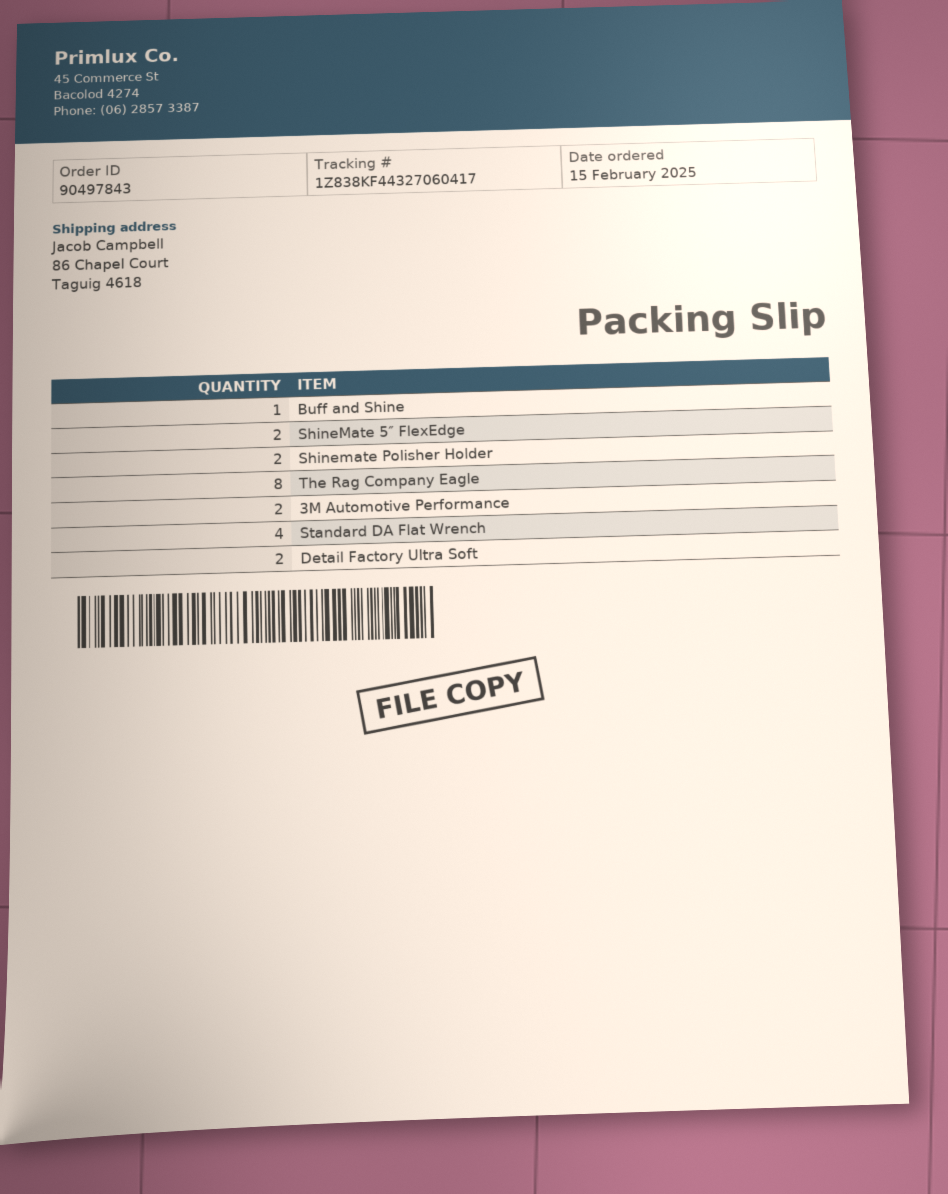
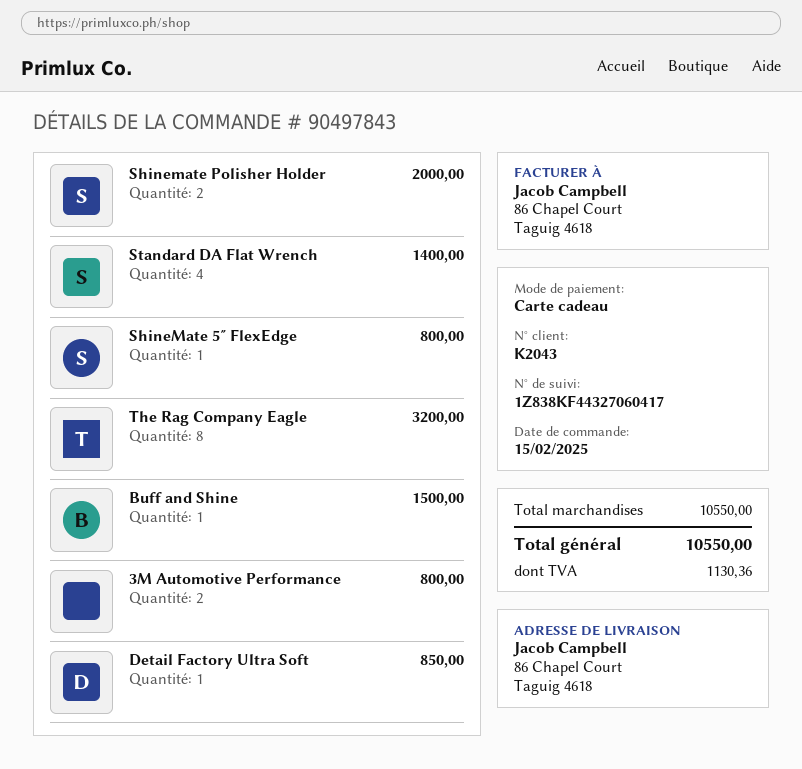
ShineMate 5″ FlexEdge: 2 -> 1
Detail Factory Ultra Soft: 2 -> 1

